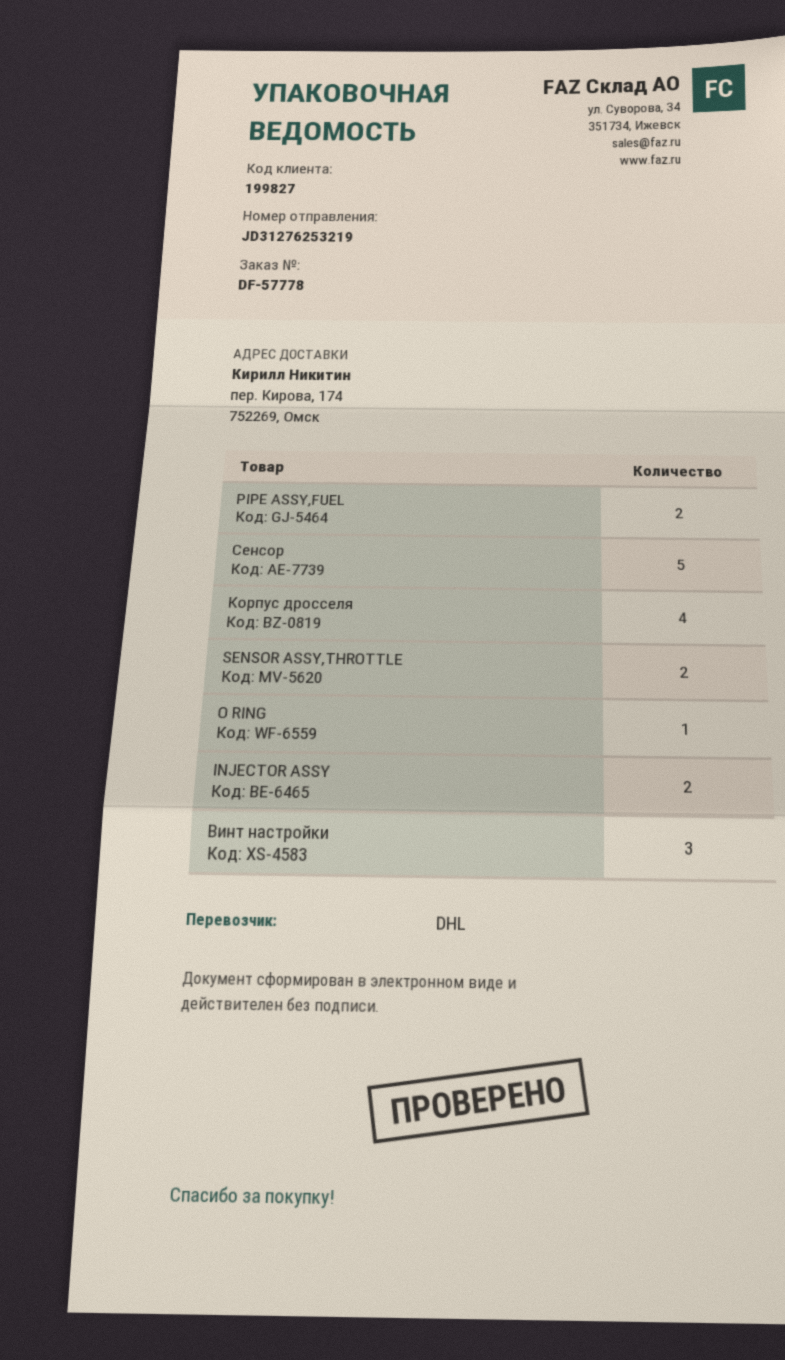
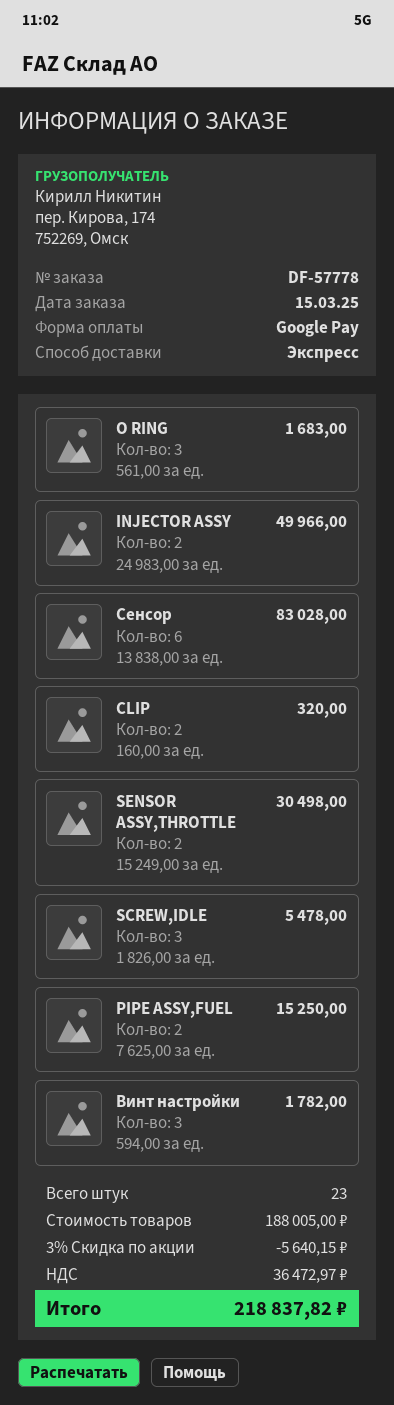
shipping method: DHL -> express
Сенсор: 5 -> 6
Корпус дросселя: 4 -> none
O RING: 1 -> 3
CLIP: none -> 2
SCREW,IDLE: none -> 3

